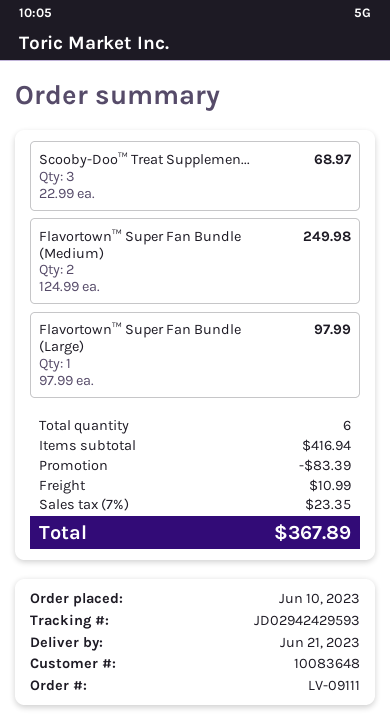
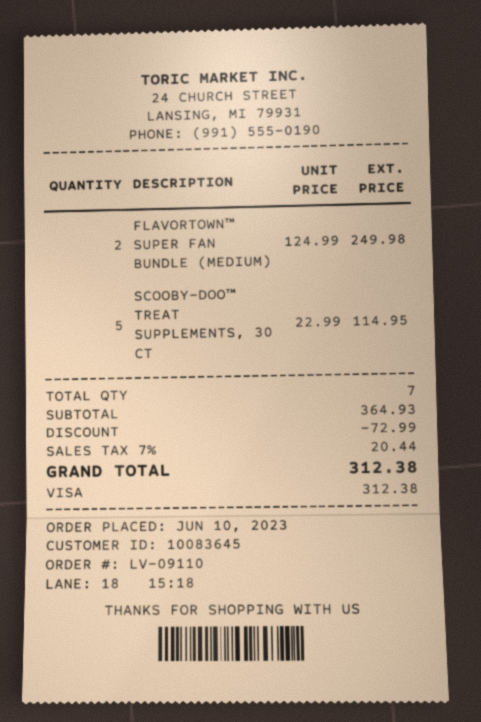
order number: LV-09111 -> LV-09110
customer number: 10083648 -> 10083645
Scooby-Doo™ Treat Supplemen...: 3 x 22.99 = 68.97 -> 5 x 22.99 = 114.95
Flavortown™ Super Fan Bundle (Large): 1 x 97.99 = 97.99 -> none
total quantity: 6 -> 7
subtotal: 416.94 -> 364.93
discount: 83.39 -> 72.99
shipping: 10.99 -> none
tax: 7% = 23.35 -> 7% = 20.44
total: 367.89 -> 312.38

